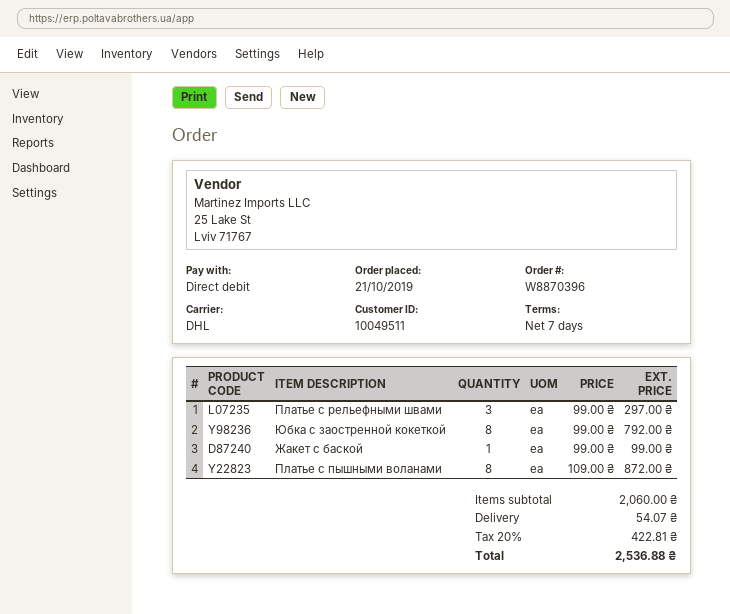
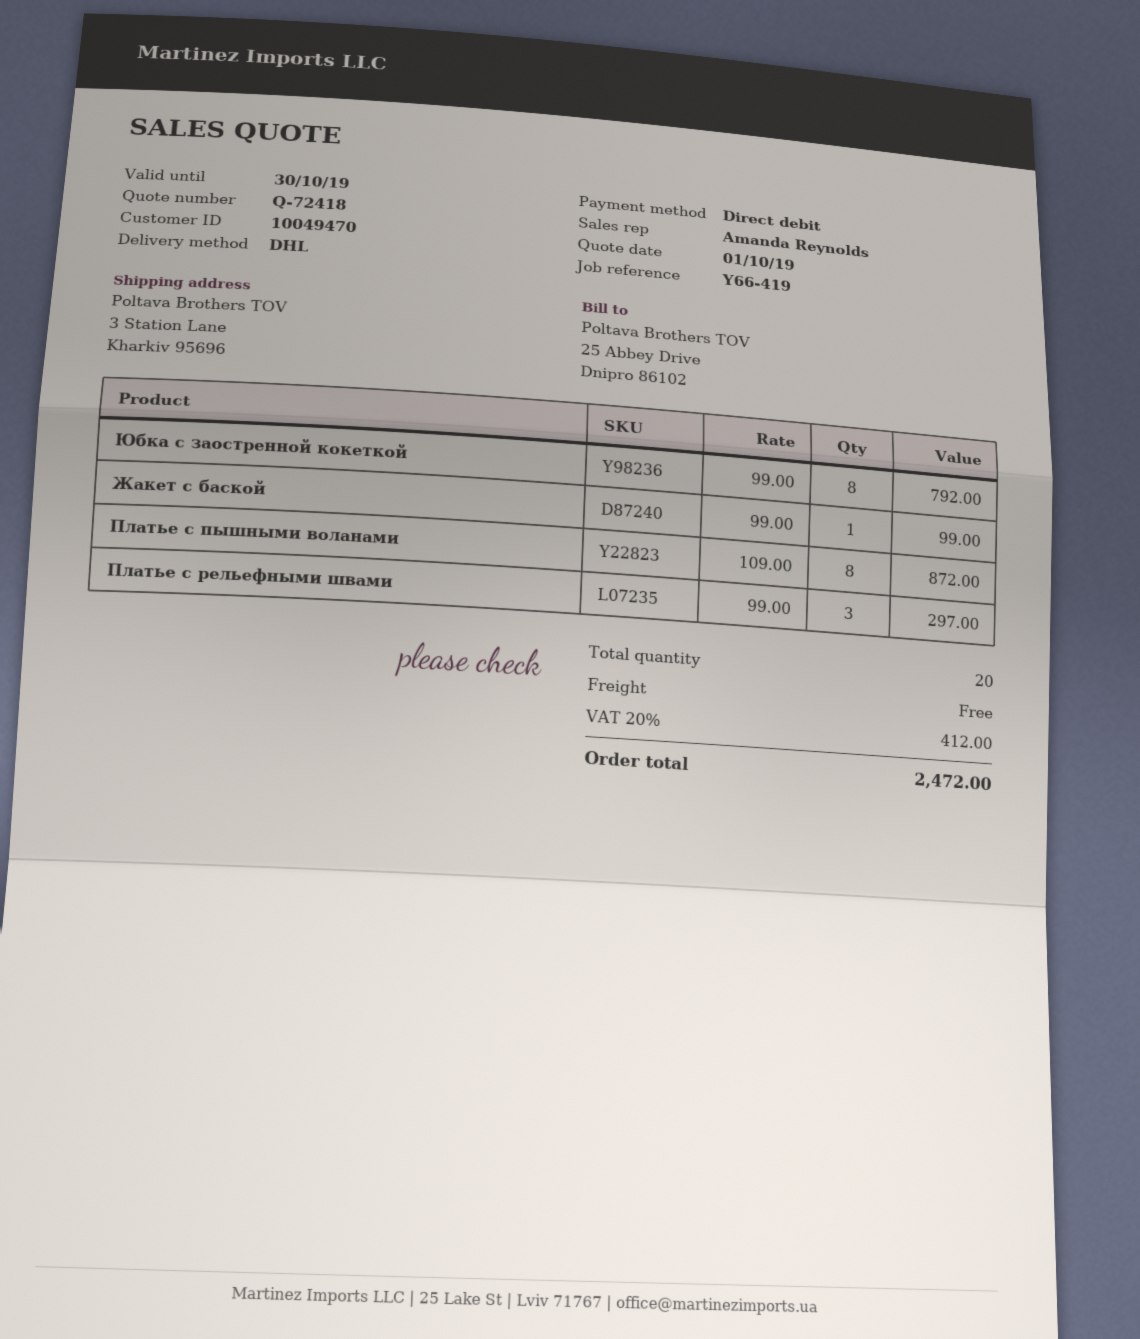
customer number: 10049511 -> 10049470
shipping: 54.07 -> 0.00
tax: 20% = 422.81 -> 20% = 412.00
total: 2536.88 -> 2472.00

